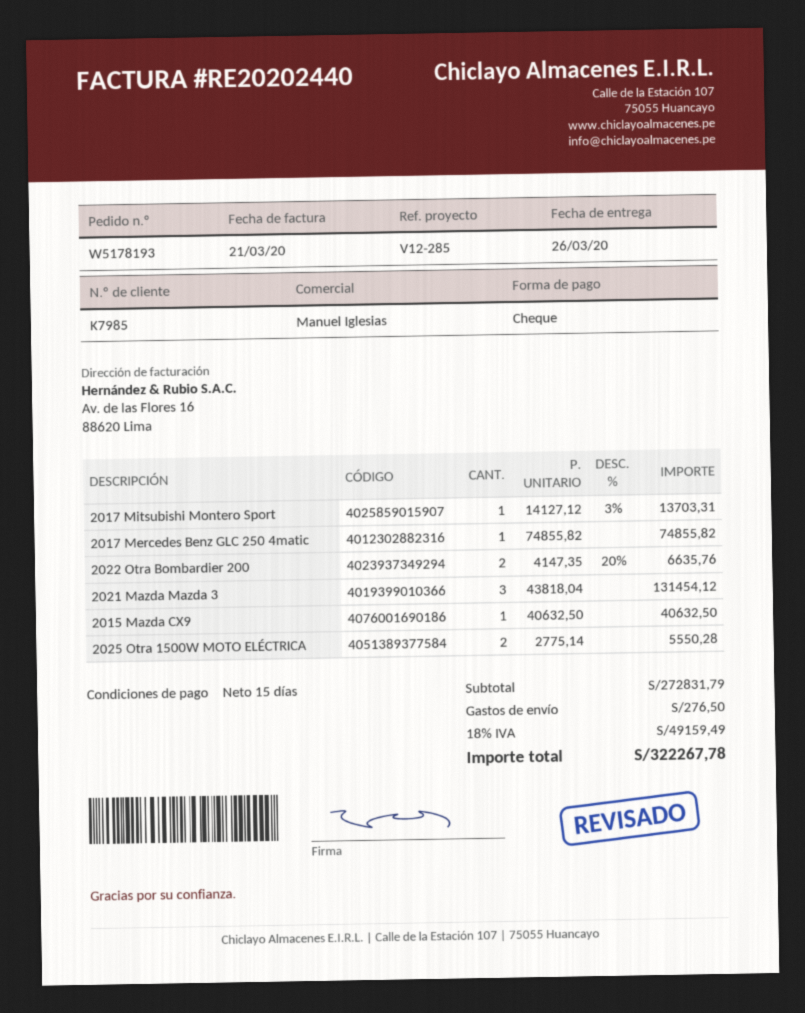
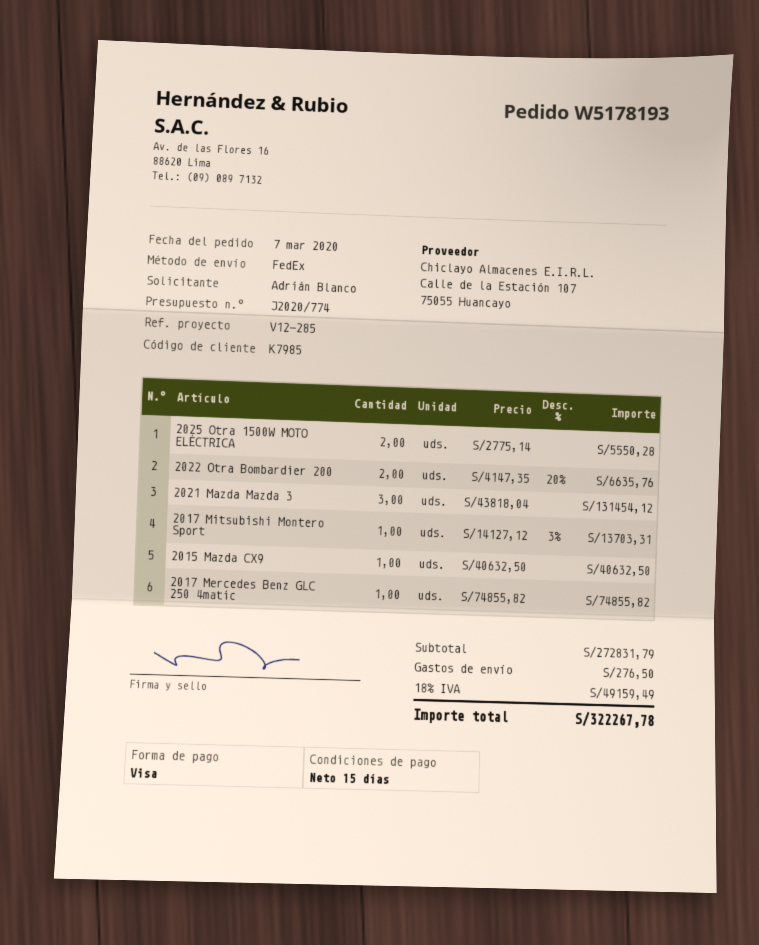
payment method: cheque -> Visa

